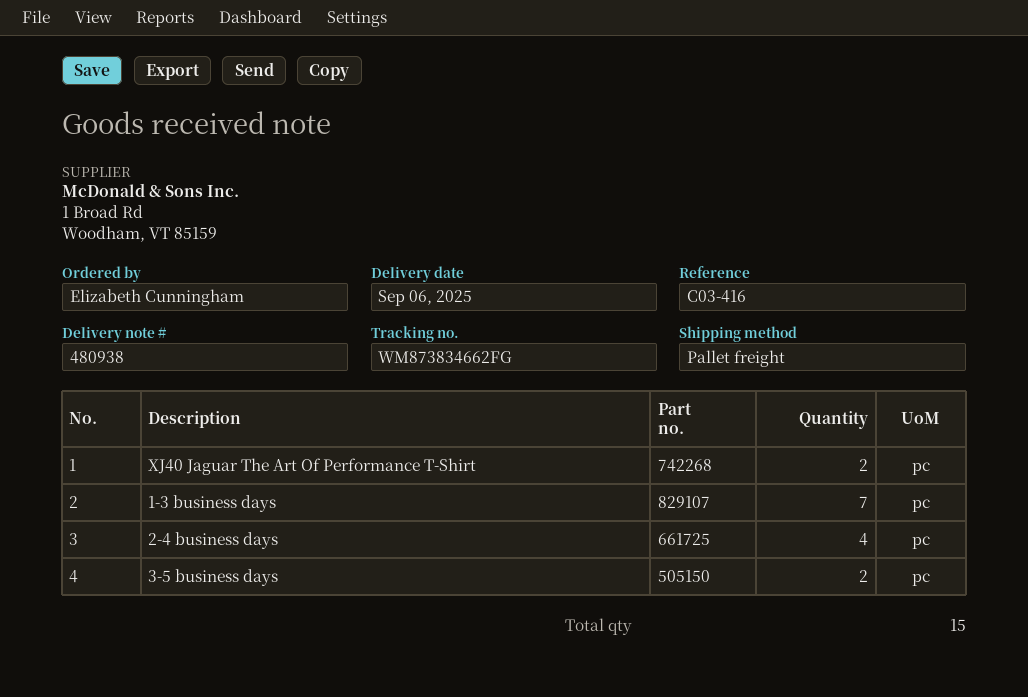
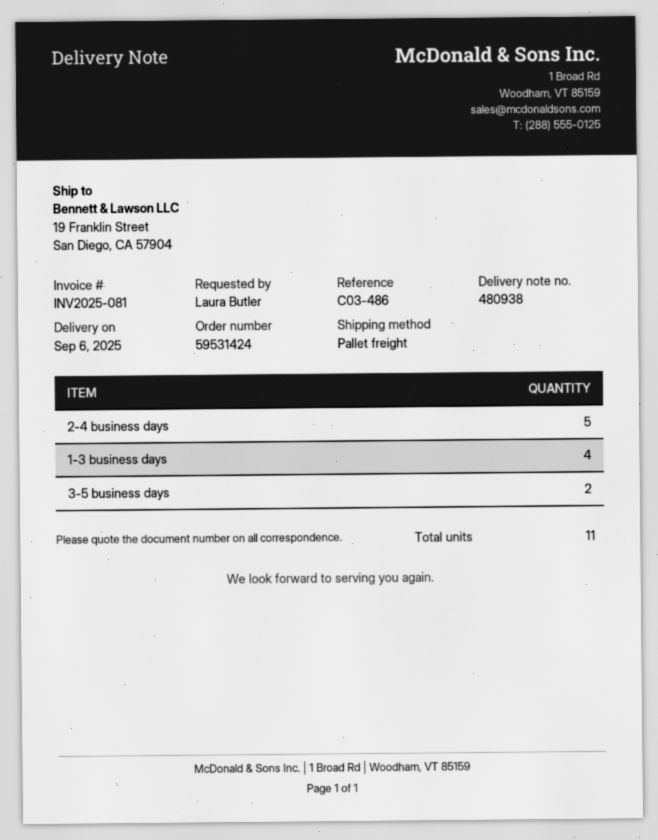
reference: C03-416 -> C03-486
ordered by: Elizabeth Cunningham -> Laura Butler
XJ40 Jaguar The Art Of Performance T-Shirt: 2 -> none
1-3 business days: 7 -> 4
2-4 business days: 4 -> 5
total quantity: 15 -> 11

